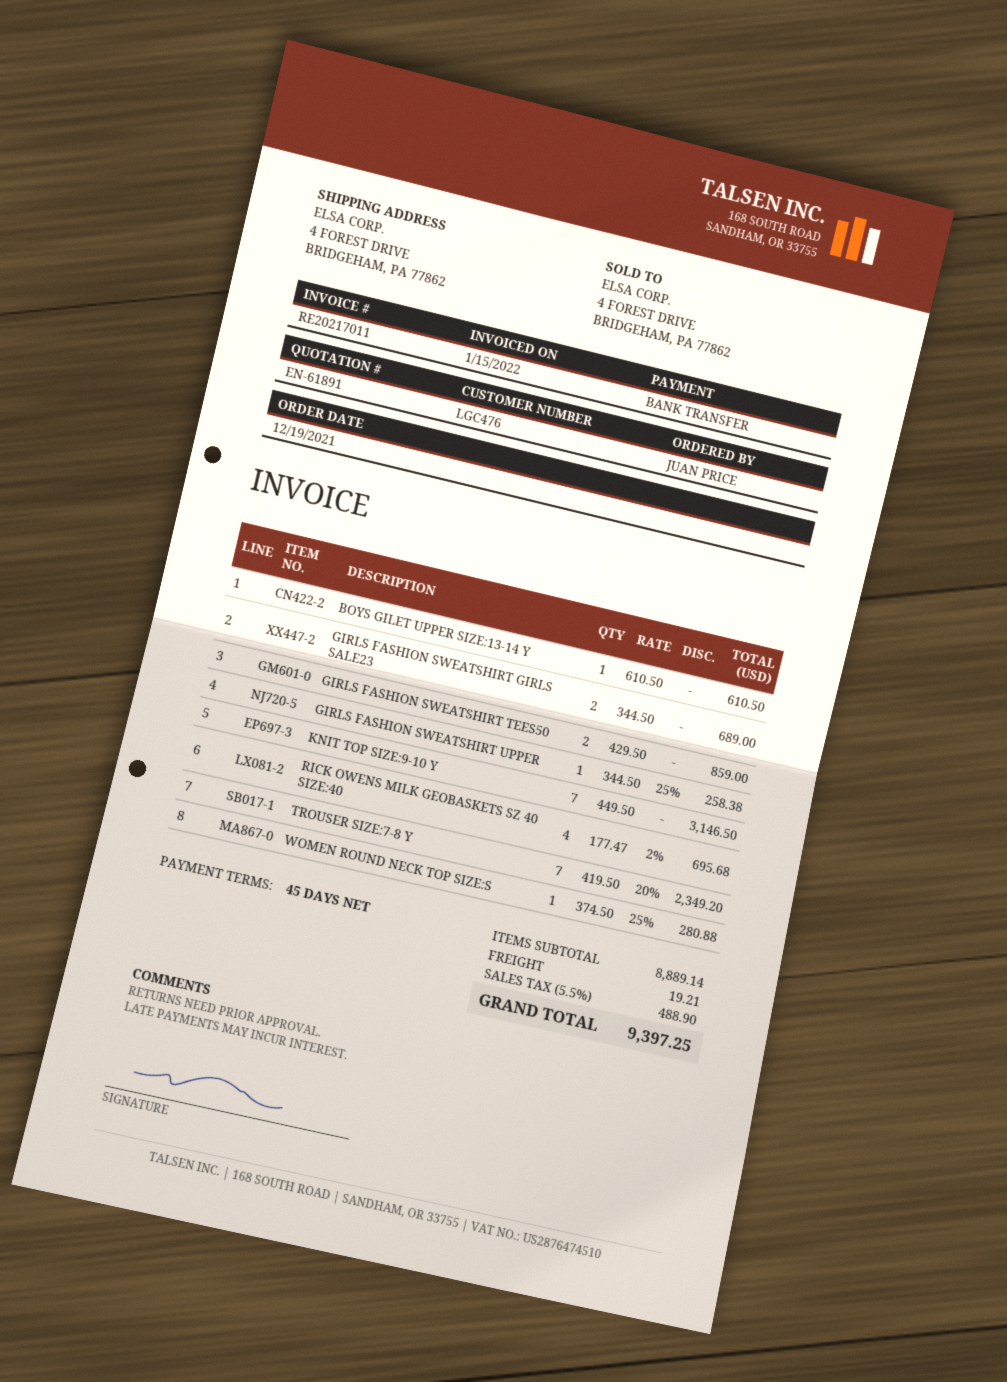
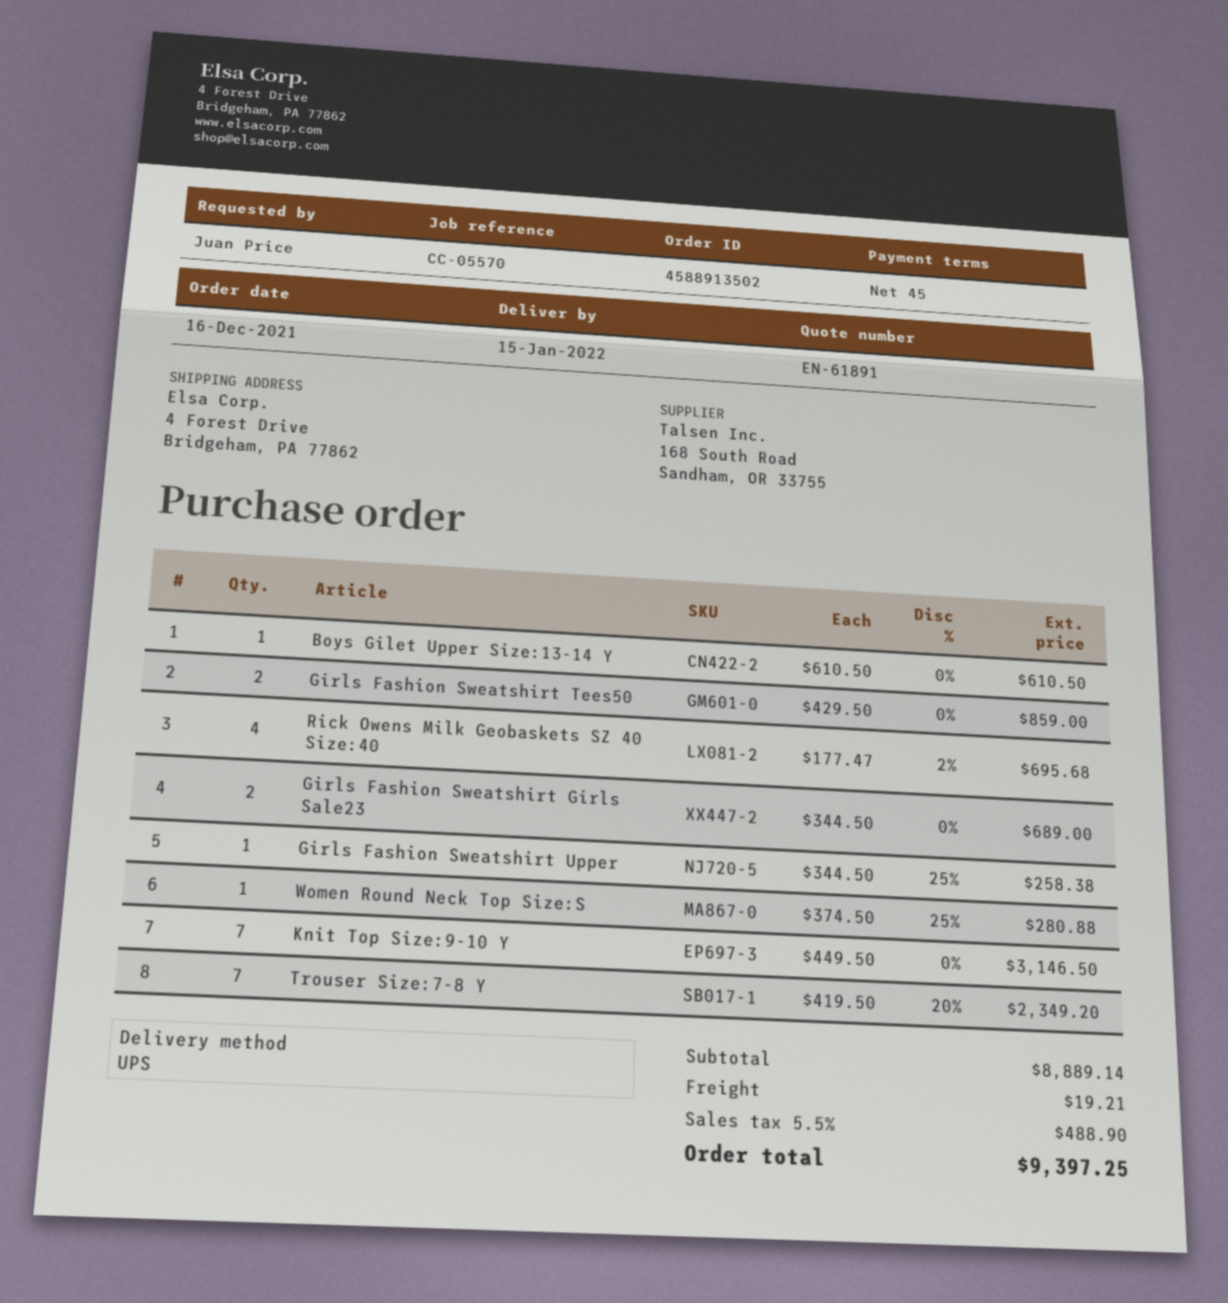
order date: 2021-12-19 -> 2021-12-16

